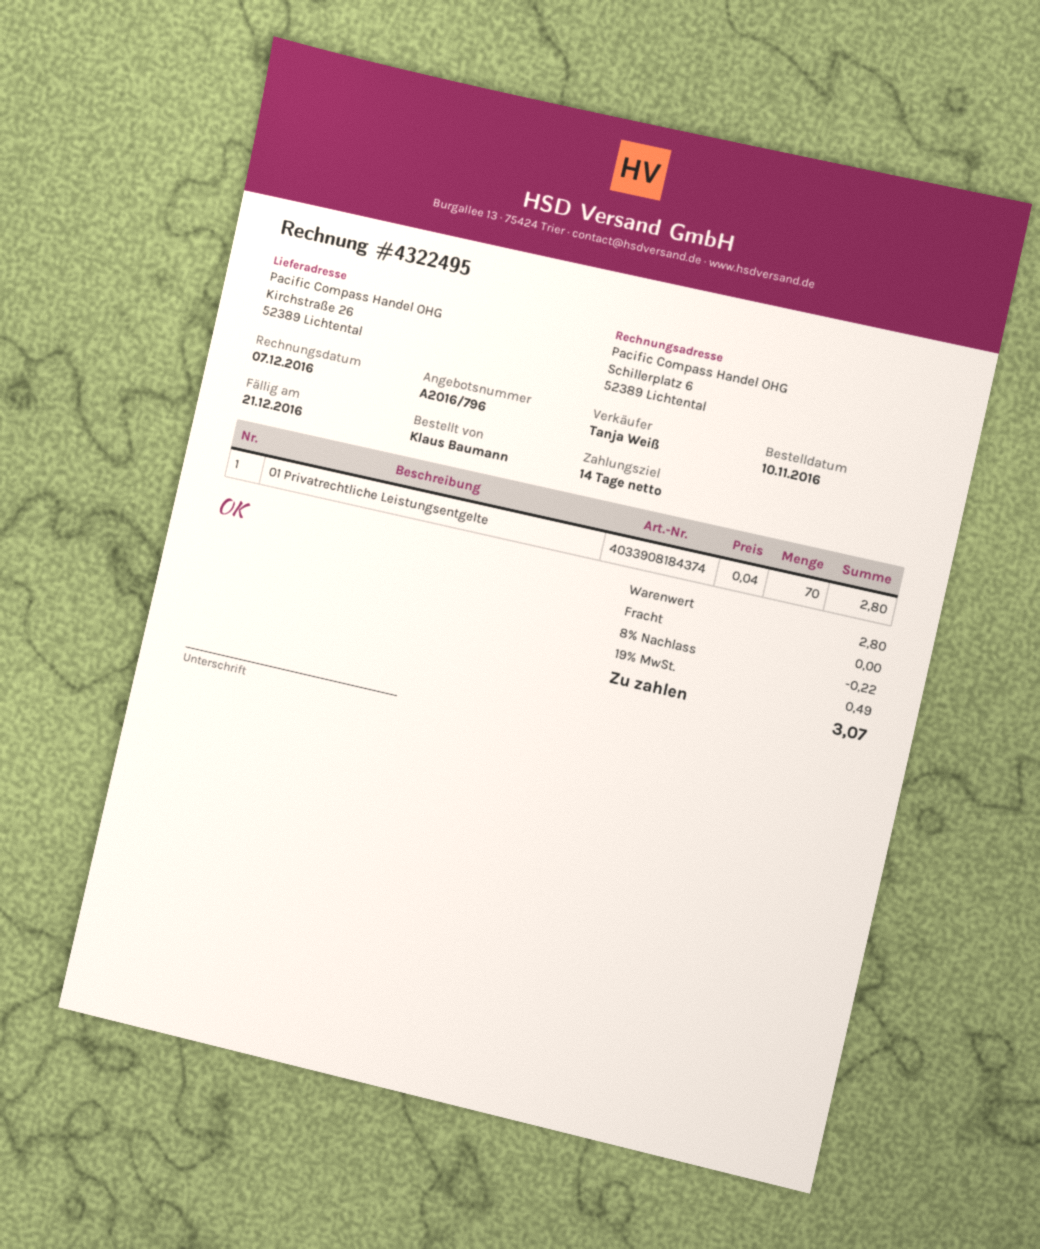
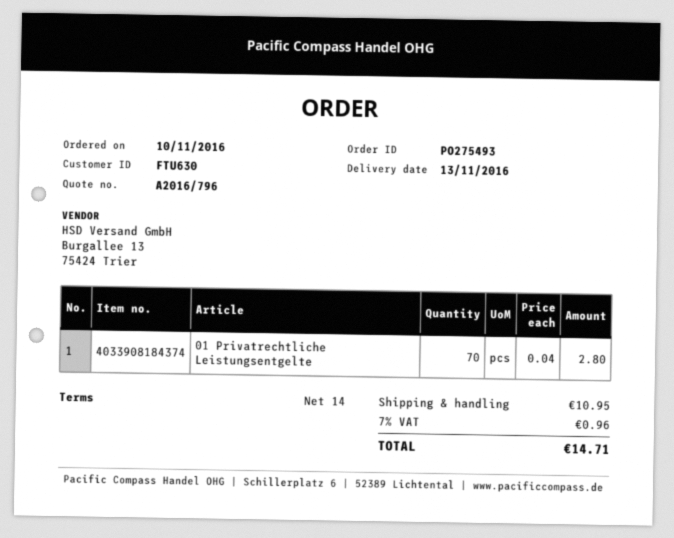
discount: 8% = 0.22 -> none
shipping: 0.00 -> 10.95
tax: 19% = 0.49 -> 7% = 0.96
total: 3.07 -> 14.71

